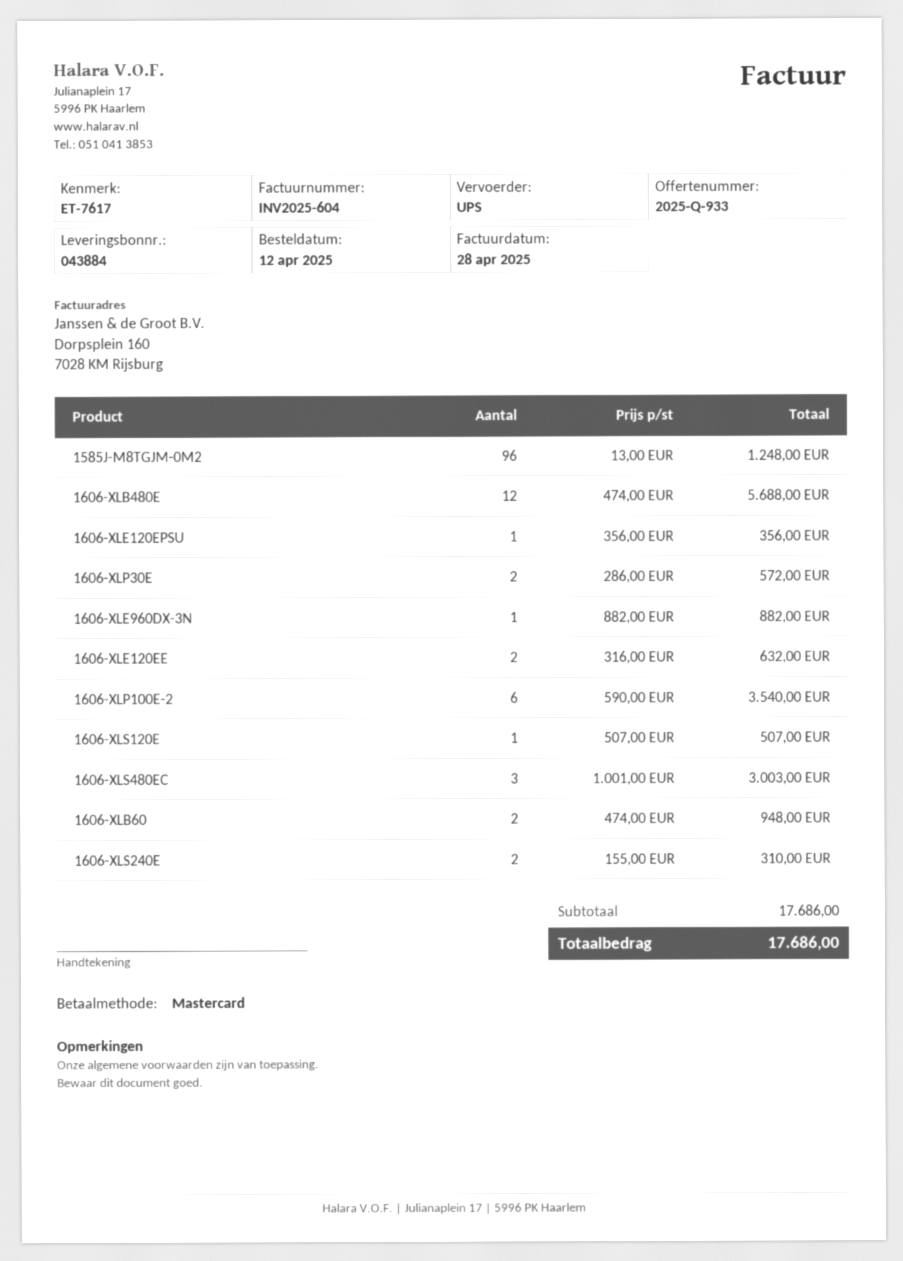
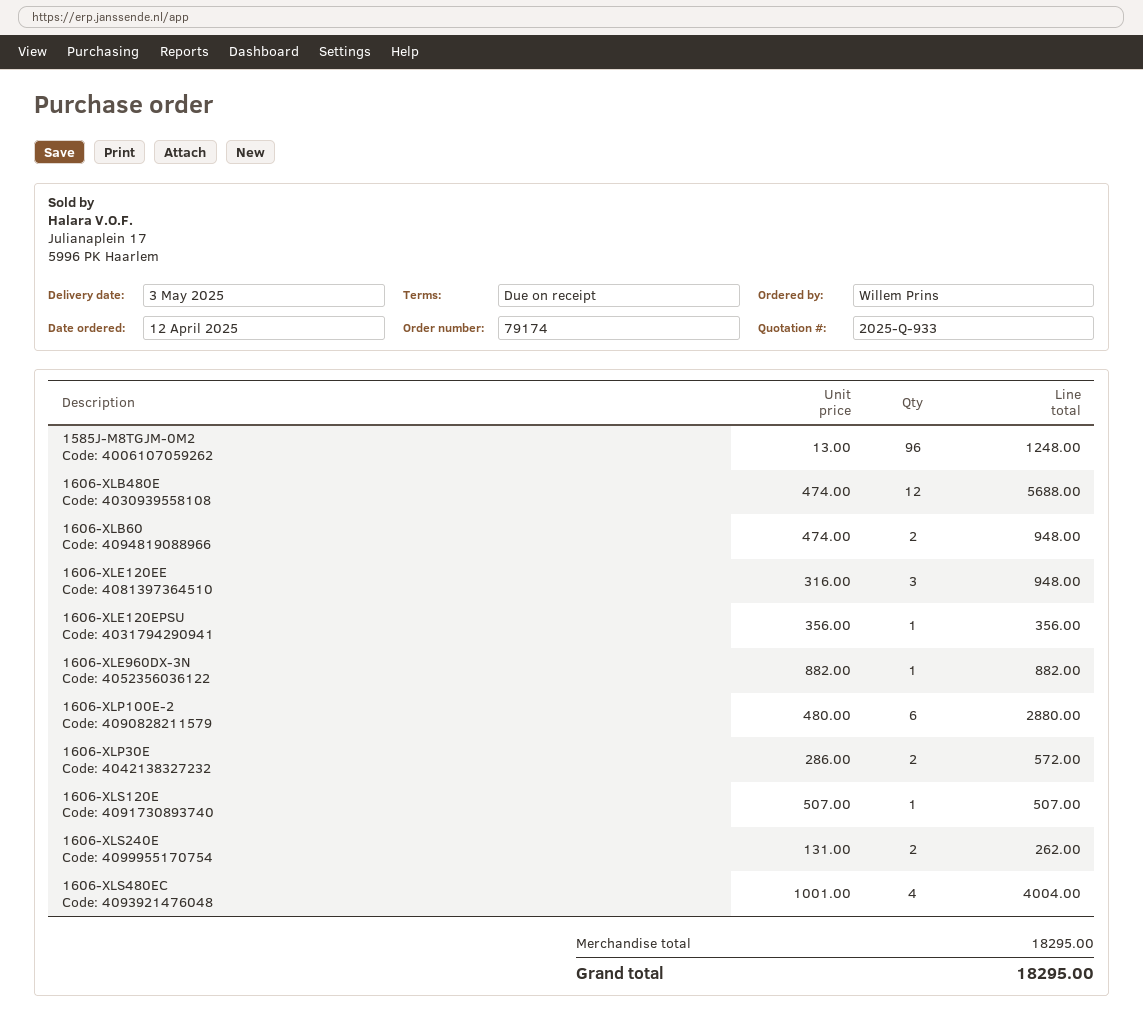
1606-XLE120EE: 2 x 316.00 = 632.00 -> 3 x 316.00 = 948.00
1606-XLP100E-2: 6 x 590.00 = 3540.00 -> 6 x 480.00 = 2880.00
1606-XLS480EC: 3 x 1001.00 = 3003.00 -> 4 x 1001.00 = 4004.00
1606-XLS240E: 2 x 155.00 = 310.00 -> 2 x 131.00 = 262.00
subtotal: 17686.00 -> 18295.00
total: 17686.00 -> 18295.00

